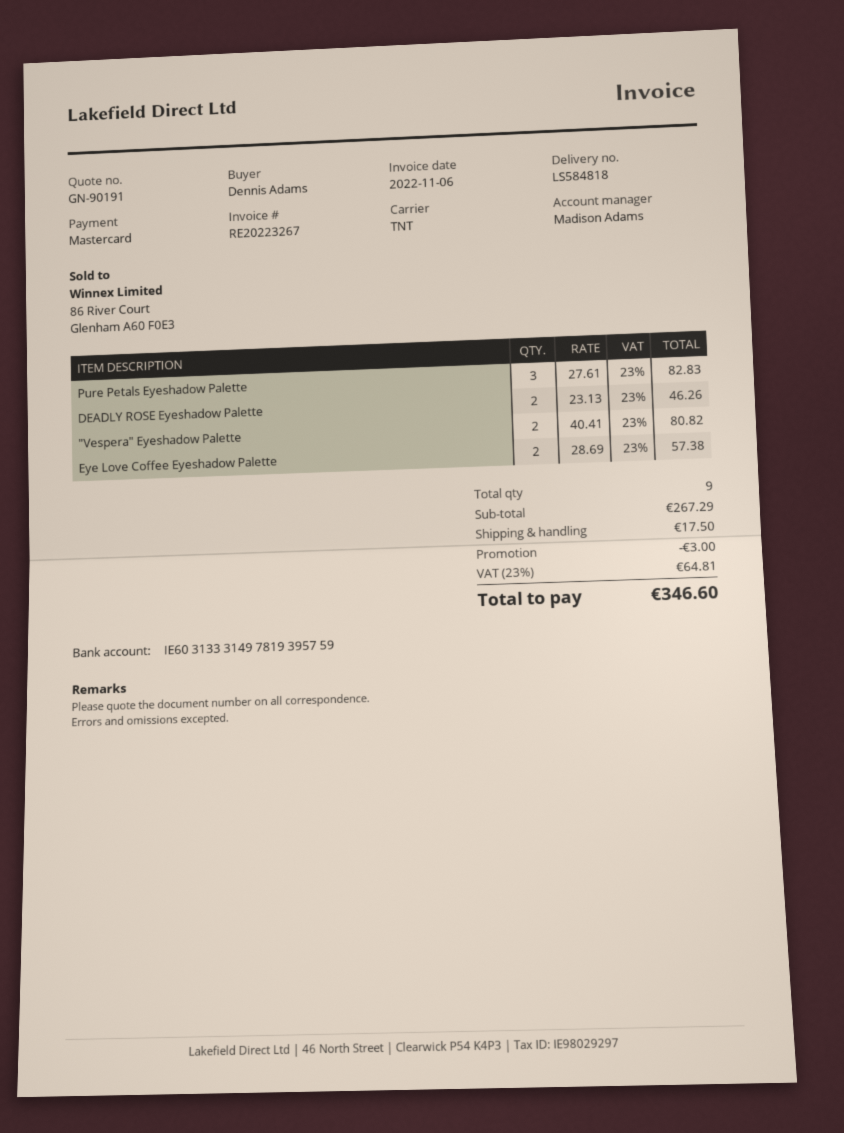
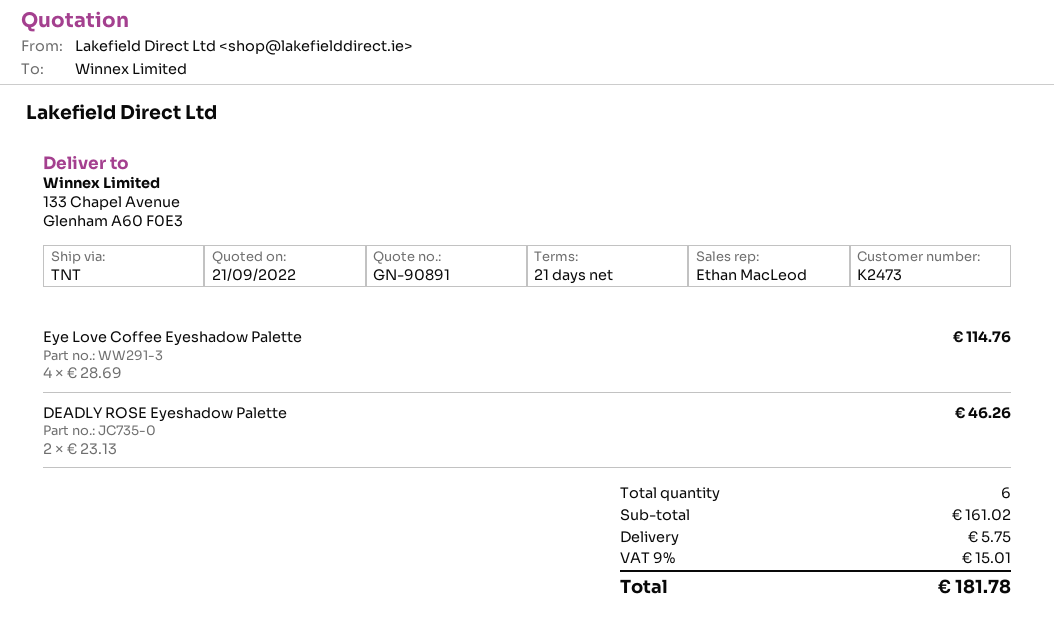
quote number: GN-90191 -> GN-90891
sales rep: Madison Adams -> Ethan MacLeod
Pure Petals Eyeshadow Palette: 3 x 27.61 = 82.83 -> none
"Vespera" Eyeshadow Palette: 2 x 40.41 = 80.82 -> none
Eye Love Coffee Eyeshadow Palette: 2 x 28.69 = 57.38 -> 4 x 28.69 = 114.76
total quantity: 9 -> 6
subtotal: 267.29 -> 161.02
discount: 3.00 -> none
shipping: 17.50 -> 5.75
tax: 23% = 64.81 -> 9% = 15.01
total: 346.60 -> 181.78

